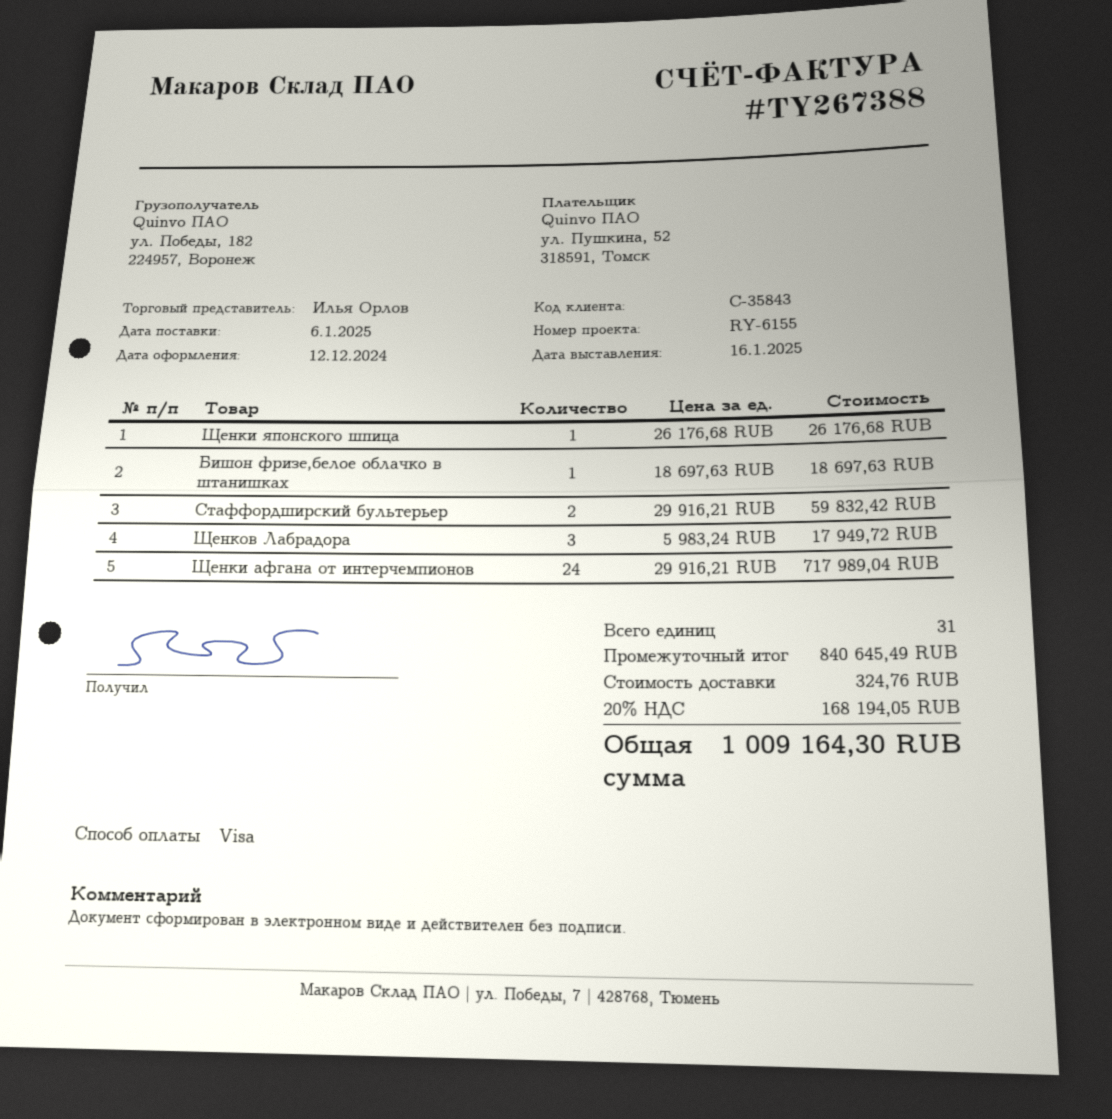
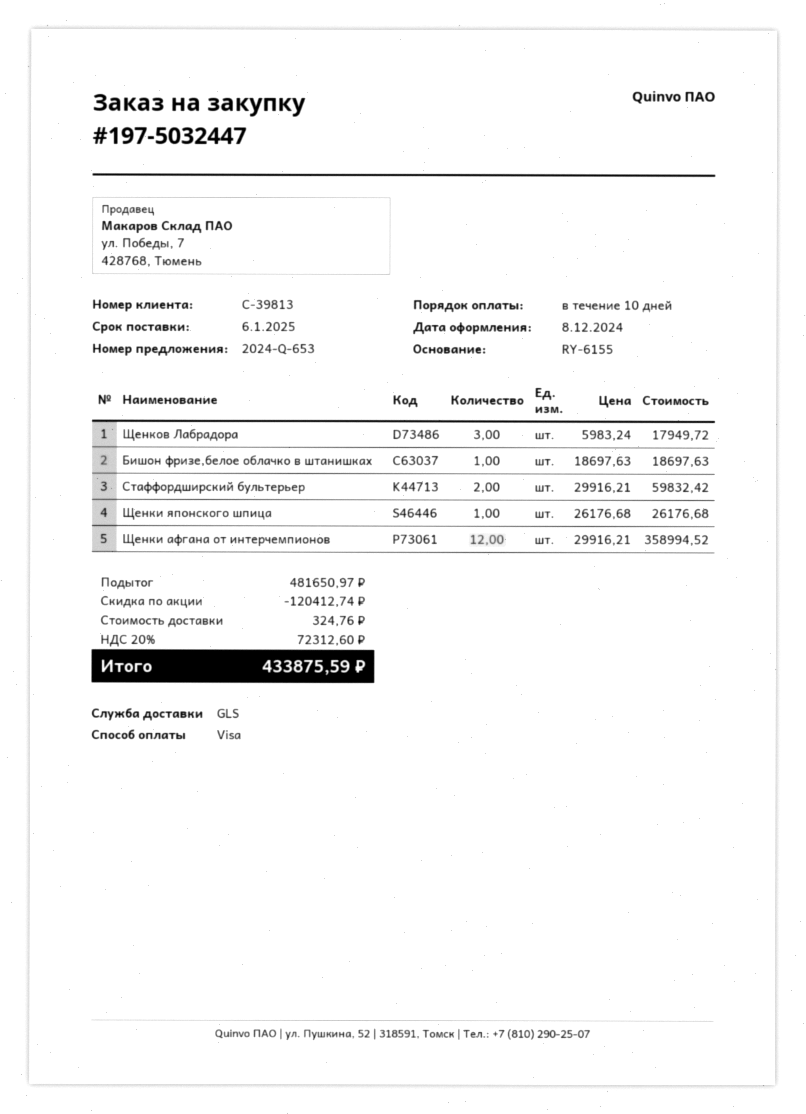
order date: 2024-12-12 -> 2024-12-08
customer number: C-35843 -> C-39813
Щенки афгана от интерчемпионов: 24 x 29916.21 = 717989.04 -> 12 x 29916.21 = 358994.52
subtotal: 840645.49 -> 481650.97
discount: none -> 120412.74
tax: 20% = 168194.05 -> 20% = 72312.60
total: 1009164.30 -> 433875.59

